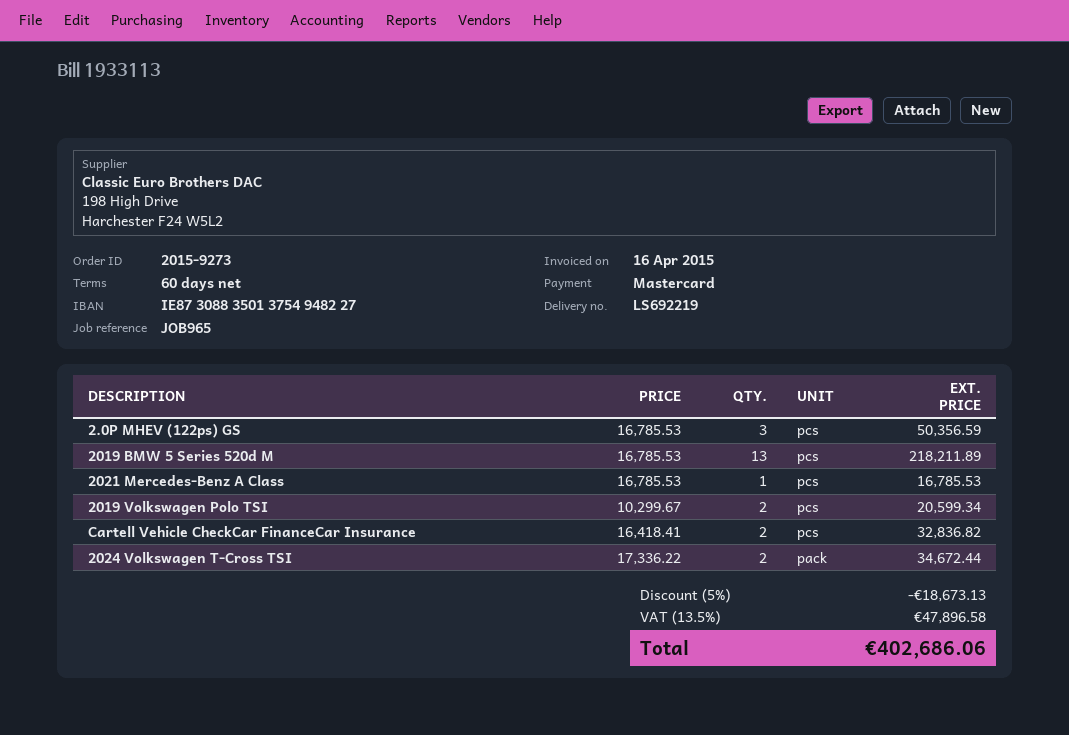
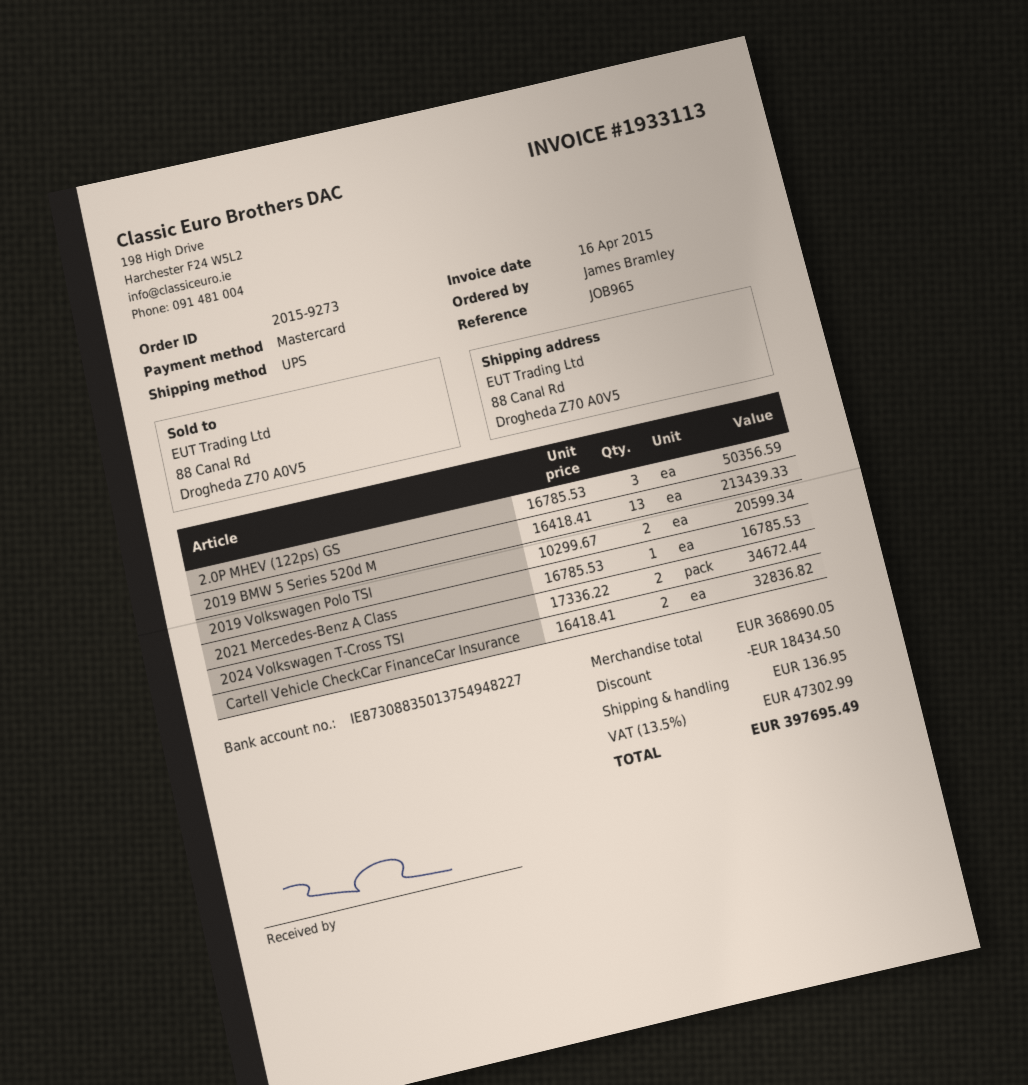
2019 BMW 5 Series 520d M: 13 x 16785.53 = 218211.89 -> 13 x 16418.41 = 213439.33
discount: 18673.13 -> 18434.50
shipping: none -> 136.95
tax: 13.5% = 47896.58 -> 13.5% = 47302.99
total: 402686.06 -> 397695.49

